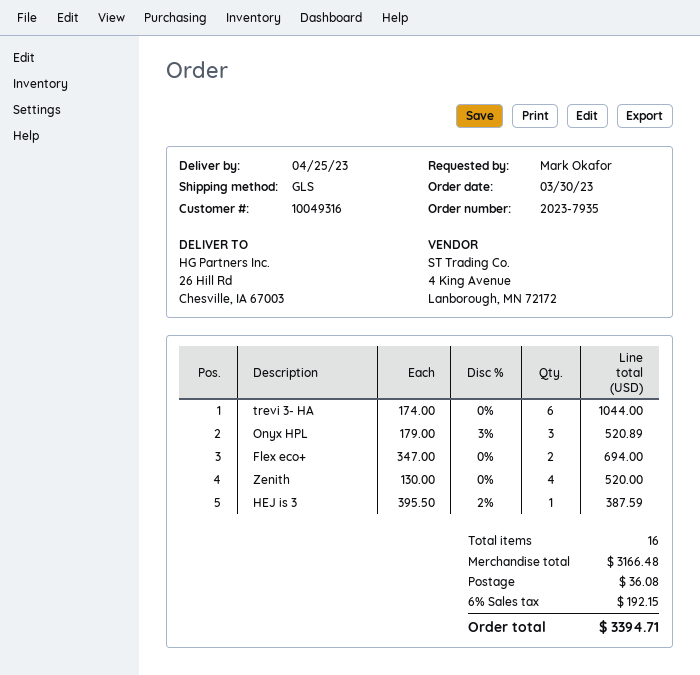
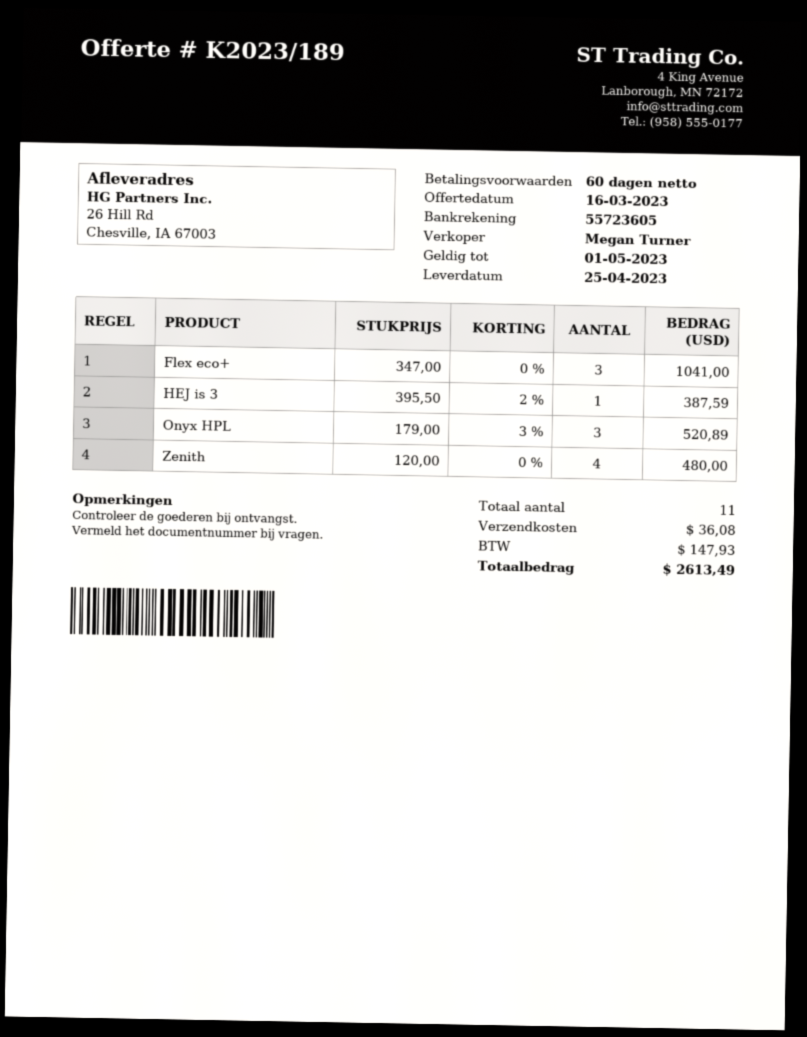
trevi 3- HA: 6 x 174.00 = 1044.00 -> none
Flex eco+: 2 x 347.00 = 694.00 -> 3 x 347.00 = 1041.00
Zenith: 4 x 130.00 = 520.00 -> 4 x 120.00 = 480.00
total quantity: 16 -> 11
tax: 192.15 -> 147.93
total: 3394.71 -> 2613.49

